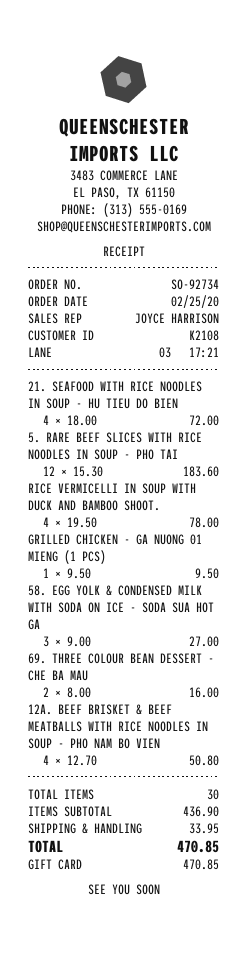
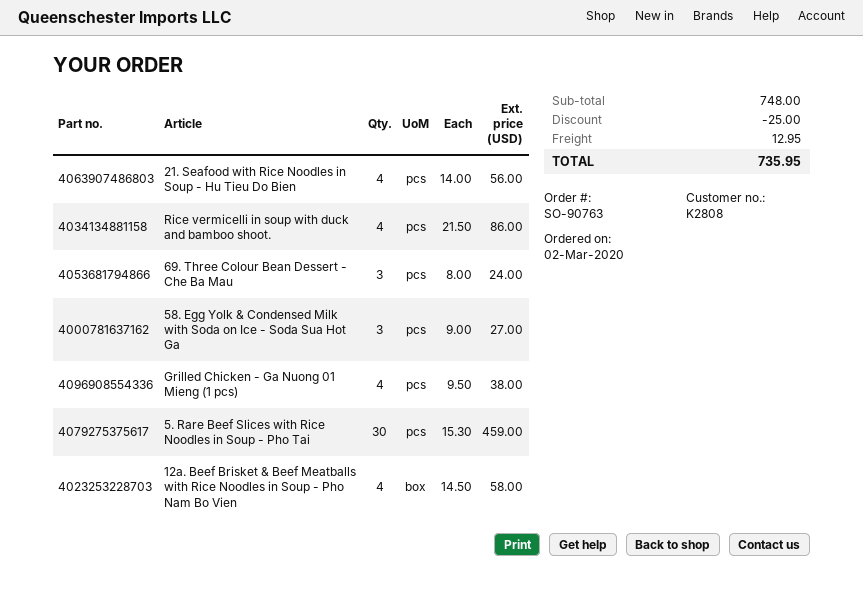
order number: SO-92734 -> SO-90763
order date: 2020-02-25 -> 2020-03-02
customer number: K2108 -> K2808
21. SEAFOOD WITH RICE NOODLES IN SOUP - HU TIEU DO BIEN: 4 x 18.00 = 72.00 -> 4 x 14.00 = 56.00
5. RARE BEEF SLICES WITH RICE NOODLES IN SOUP - PHO TAI: 12 x 15.30 = 183.60 -> 30 x 15.30 = 459.00
RICE VERMICELLI IN SOUP WITH DUCK AND BAMBOO SHOOT.: 4 x 19.50 = 78.00 -> 4 x 21.50 = 86.00
GRILLED CHICKEN - GA NUONG 01 MIENG (1 PCS): 1 x 9.50 = 9.50 -> 4 x 9.50 = 38.00
69. THREE COLOUR BEAN DESSERT - CHE BA MAU: 2 x 8.00 = 16.00 -> 3 x 8.00 = 24.00
12A. BEEF BRISKET & BEEF MEATBALLS WITH RICE NOODLES IN SOUP - PHO NAM BO VIEN: 4 x 12.70 = 50.80 -> 4 x 14.50 = 58.00
subtotal: 436.90 -> 748.00
discount: none -> 25.00
shipping: 33.95 -> 12.95
total: 470.85 -> 735.95

